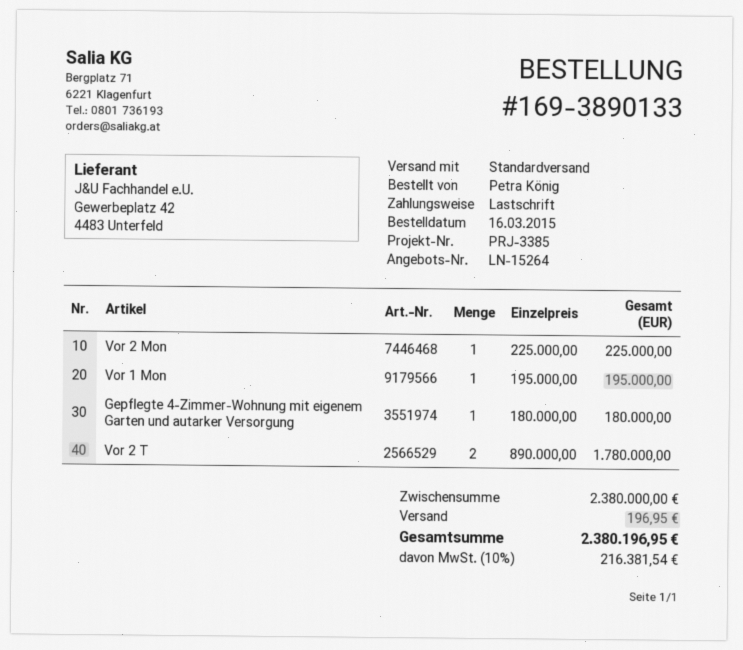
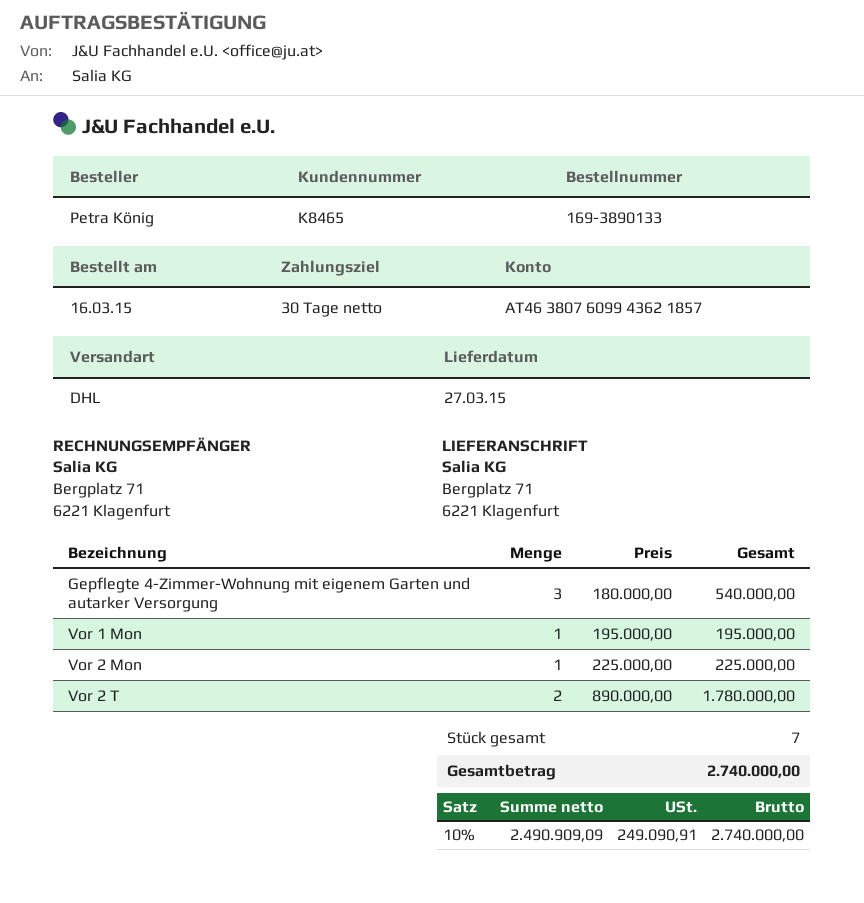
shipping method: standard -> DHL
Gepflegte 4-Zimmer-Wohnung mit eigenem Garten und autarker Versorgung: 1 x 180000.00 = 180000.00 -> 3 x 180000.00 = 540000.00
shipping: 196.95 -> none
tax: 10% = 216381.54 -> 10% = 249090.91
total: 2380196.95 -> 2740000.00

